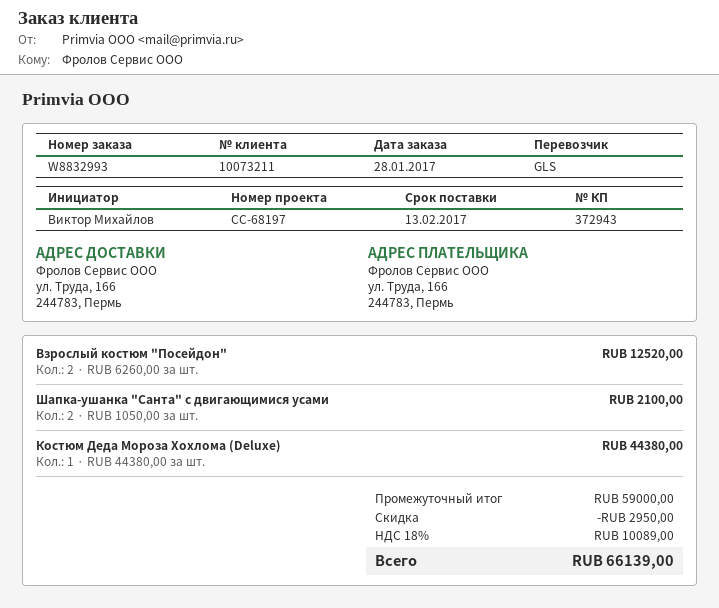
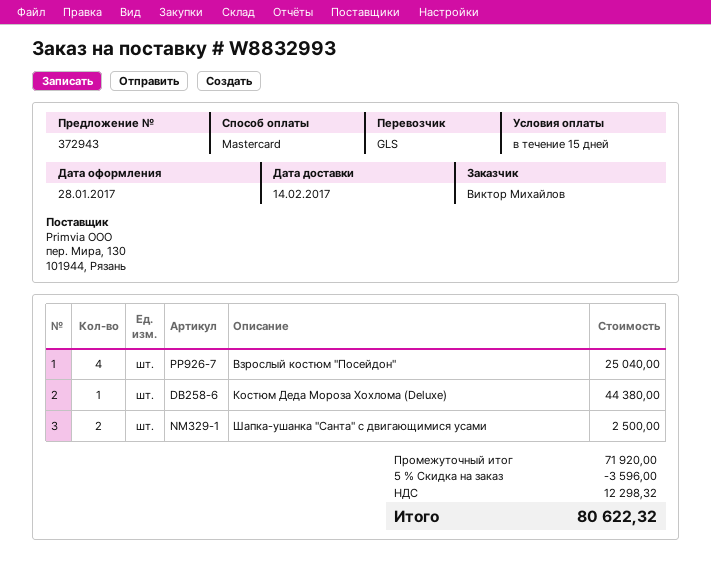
delivery date: 2017-02-13 -> 2017-02-14
Взрослый костюм "Посейдон": 2 for 12520.00 -> 4 for 25040.00
Шапка-ушанка "Санта" с двигающимися усами: 2 for 2100.00 -> 2 for 2500.00
subtotal: 59000.00 -> 71920.00
discount: 2950.00 -> 3596.00
tax: 10089.00 -> 12298.32
total: 66139.00 -> 80622.32

